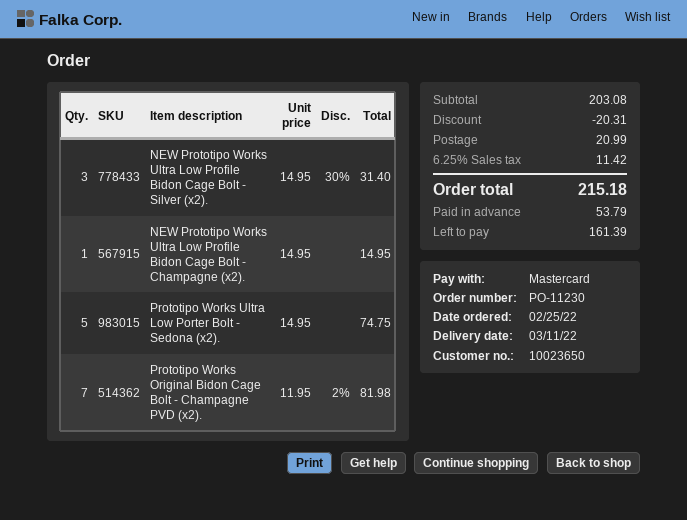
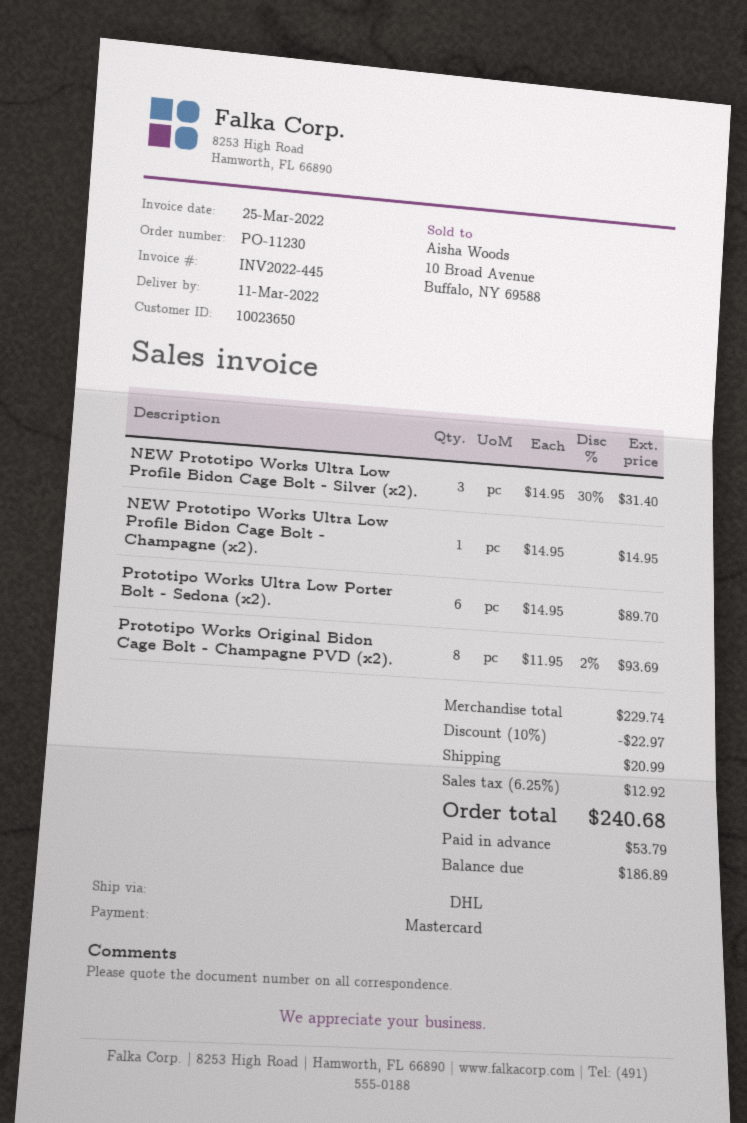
Prototipo Works Ultra Low Porter Bolt - Sedona (x2).: 5 x 14.95 = 74.75 -> 6 x 14.95 = 89.70
Prototipo Works Original Bidon Cage Bolt - Champagne PVD (x2).: 7 x 11.95 - 2% = 81.98 -> 8 x 11.95 - 2% = 93.69
subtotal: 203.08 -> 229.74
discount: 20.31 -> 22.97
tax: 6.25% = 11.42 -> 6.25% = 12.92
total: 215.18 -> 240.68
balance: 161.39 -> 186.89

